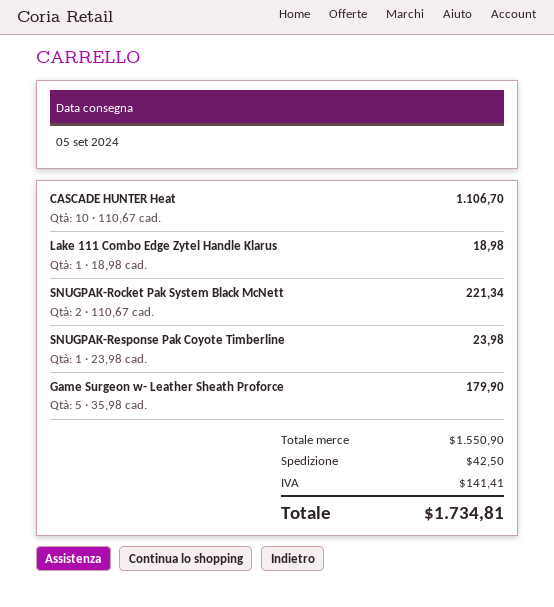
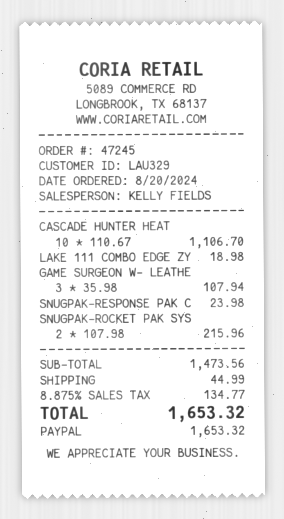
SNUGPAK-Rocket Pak System Black McNett: 2 x 110.67 = 221.34 -> 2 x 107.98 = 215.96
Game Surgeon w- Leather Sheath Proforce: 5 x 35.98 = 179.90 -> 3 x 35.98 = 107.94
subtotal: 1550.90 -> 1473.56
shipping: 42.50 -> 44.99
tax: 141.41 -> 134.77
total: 1734.81 -> 1653.32

